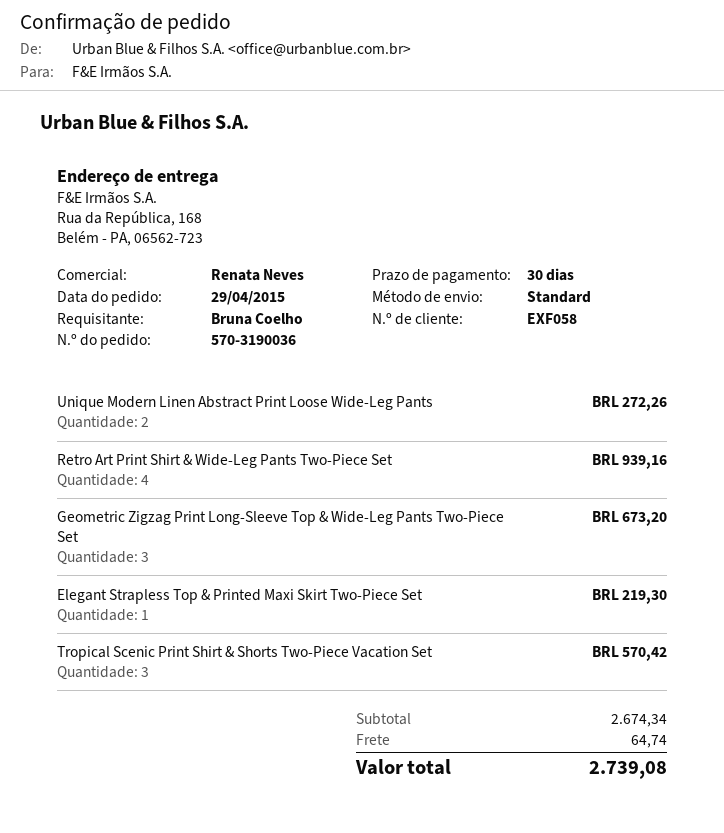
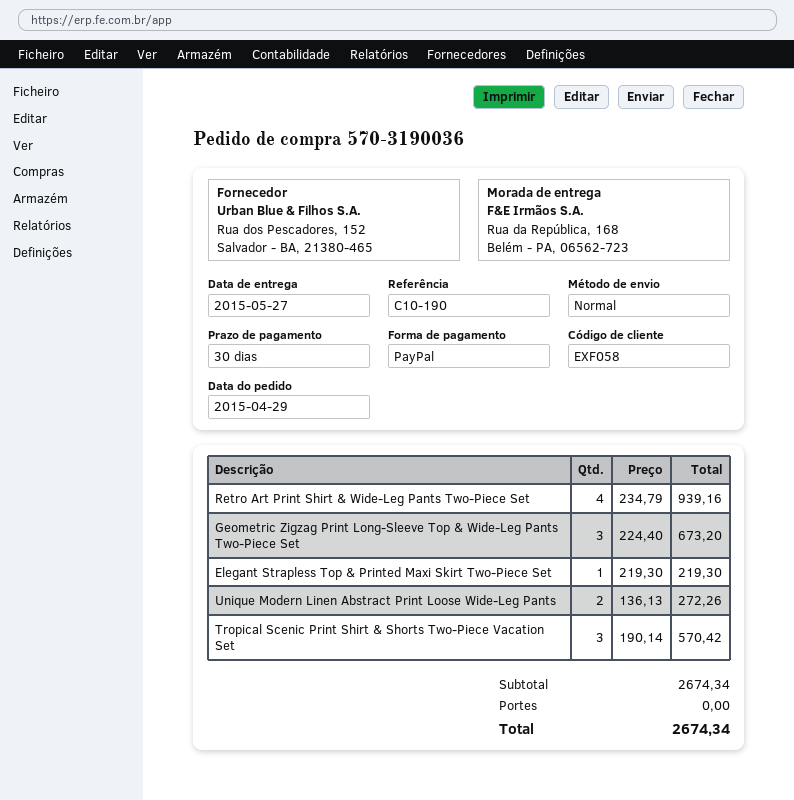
shipping: 64.74 -> 0.00
total: 2739.08 -> 2674.34

